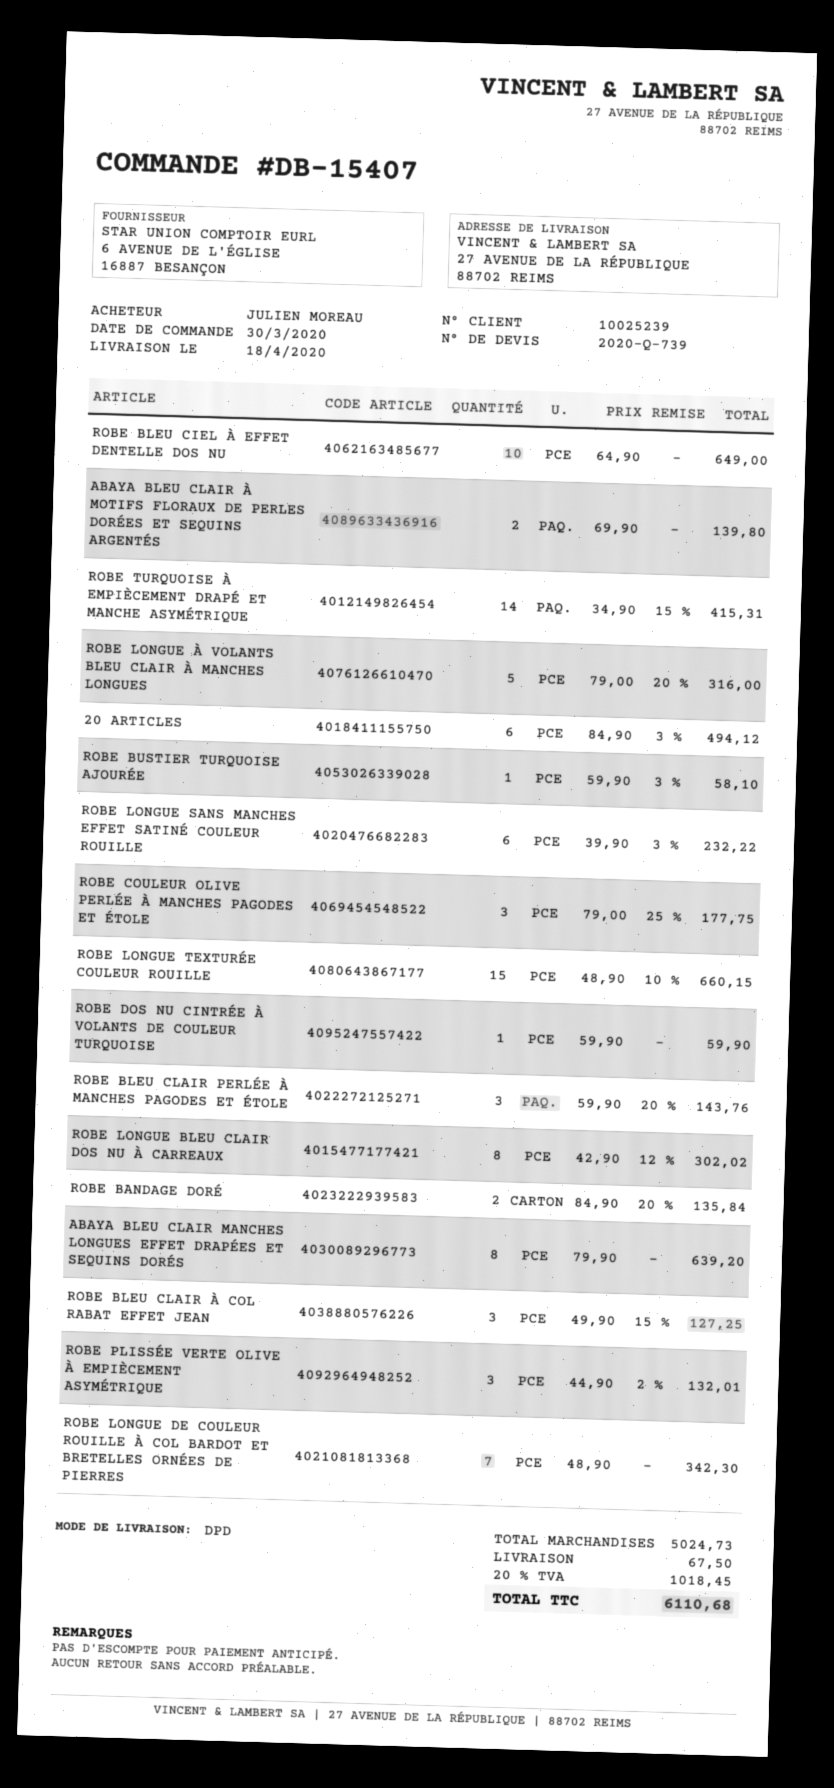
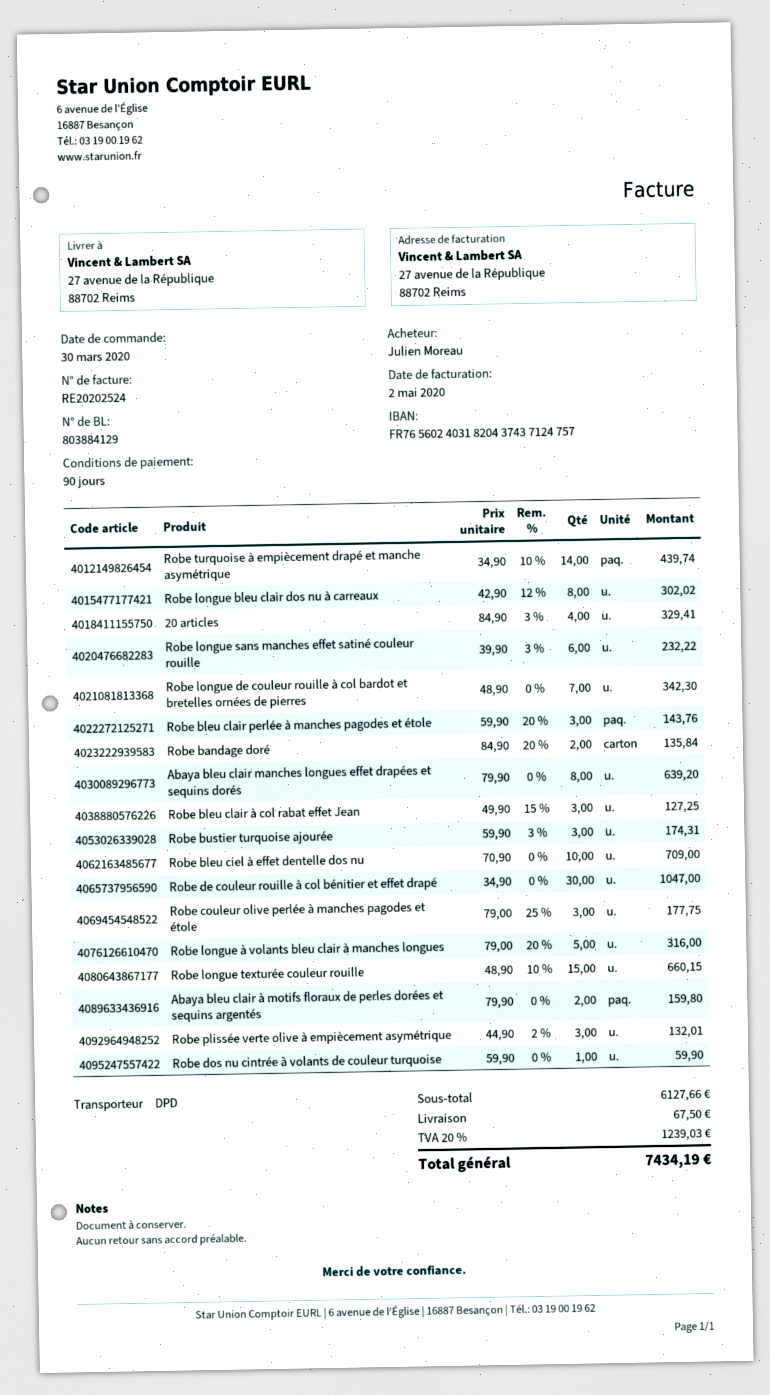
ROBE BLEU CIEL À EFFET DENTELLE DOS NU: 10 x 64.90 = 649.00 -> 10 x 70.90 = 709.00
ABAYA BLEU CLAIR À MOTIFS FLORAUX DE PERLES DORÉES ET SEQUINS ARGENTÉS: 2 x 69.90 = 139.80 -> 2 x 79.90 = 159.80
ROBE TURQUOISE À EMPIÈCEMENT DRAPÉ ET MANCHE ASYMÉTRIQUE: 14 x 34.90 - 15% = 415.31 -> 14 x 34.90 - 10% = 439.74
20 ARTICLES: 6 x 84.90 - 3% = 494.12 -> 4 x 84.90 - 3% = 329.41
ROBE BUSTIER TURQUOISE AJOURÉE: 1 x 59.90 - 3% = 58.10 -> 3 x 59.90 - 3% = 174.31
Robe de couleur rouille à col bénitier et effet drapé: none -> 30 x 34.90 = 1047.00
subtotal: 5024.73 -> 6127.66
tax: 20% = 1018.45 -> 20% = 1239.03
total: 6110.68 -> 7434.19

